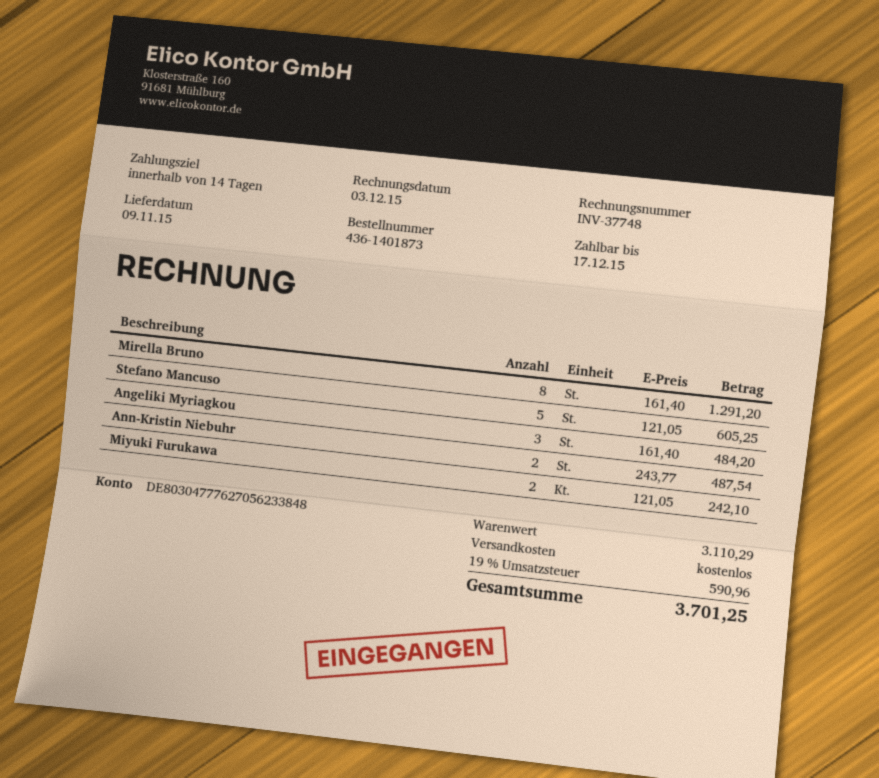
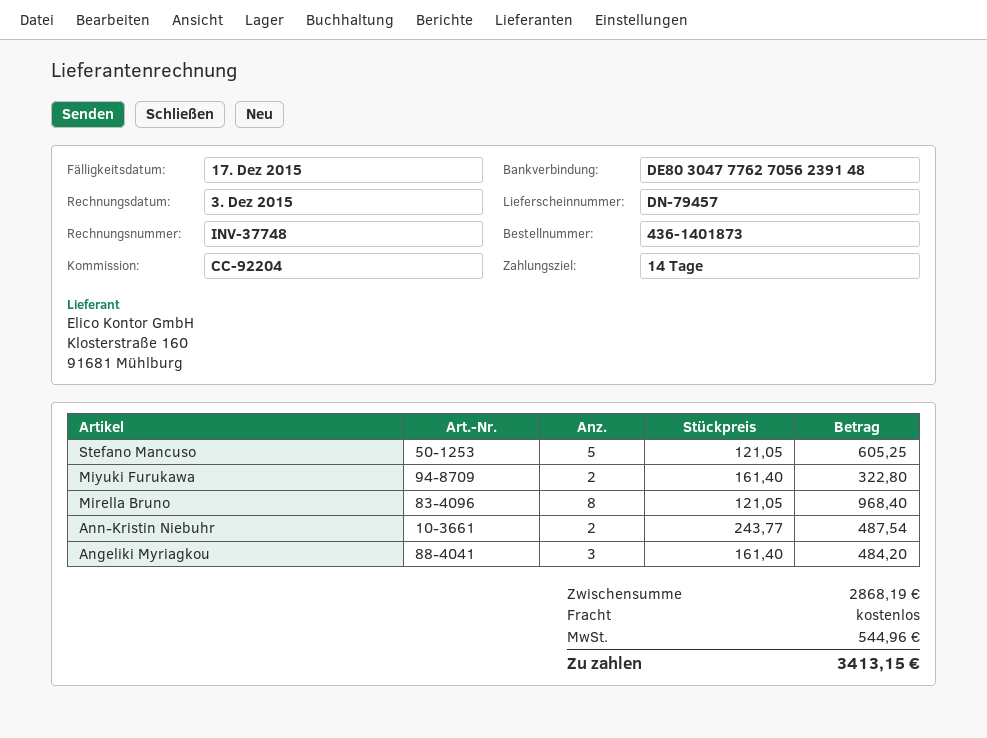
bank account: DE80304777627056233848 -> DE80304777627056239148
Mirella Bruno: 8 x 161.40 = 1291.20 -> 8 x 121.05 = 968.40
Miyuki Furukawa: 2 x 121.05 = 242.10 -> 2 x 161.40 = 322.80
subtotal: 3110.29 -> 2868.19
tax: 590.96 -> 544.96
total: 3701.25 -> 3413.15

